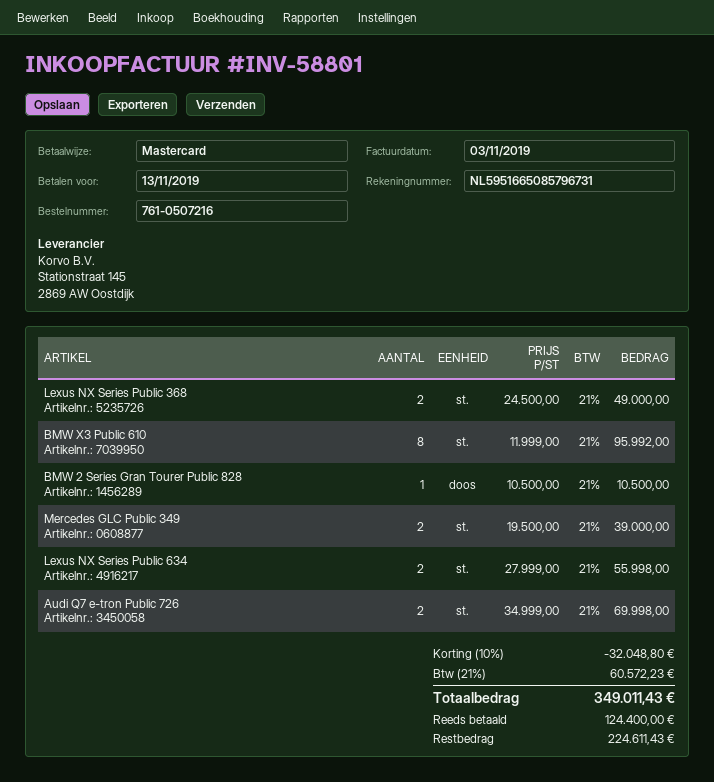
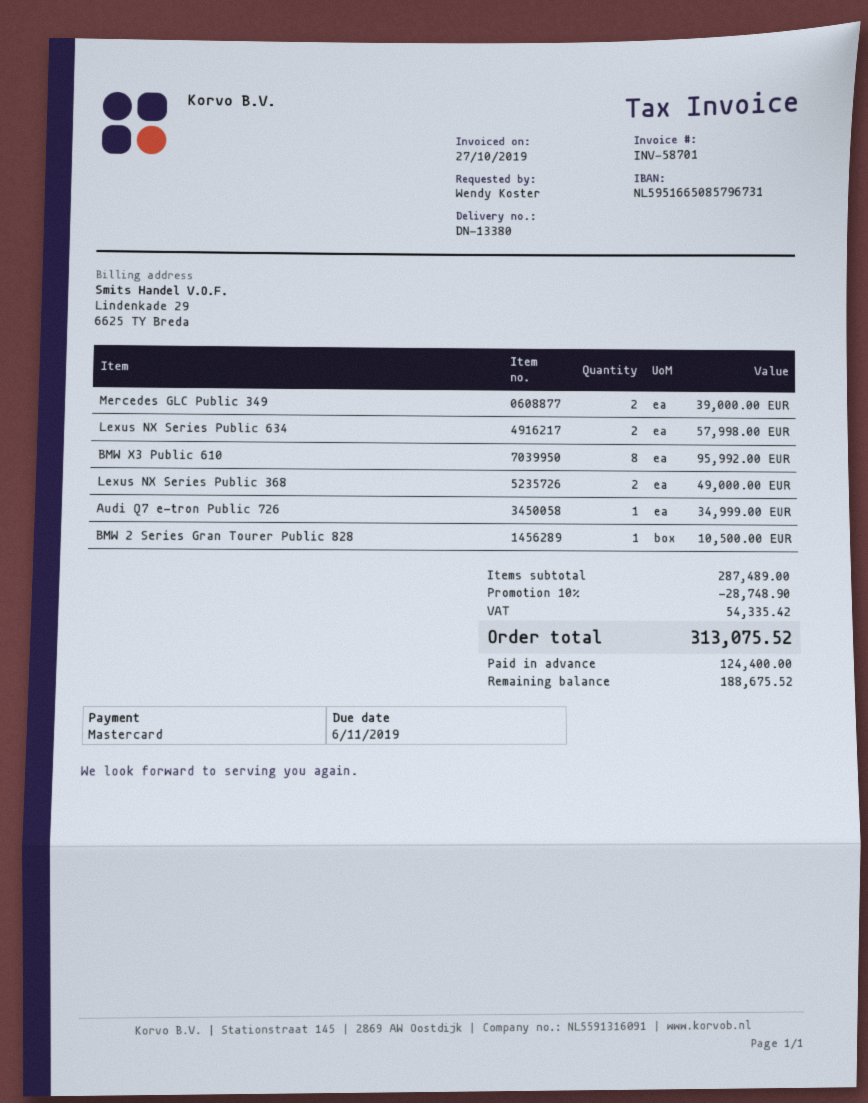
invoice number: INV-58801 -> INV-58701
invoice date: 2019-11-03 -> 2019-10-27
due date: 2019-11-13 -> 2019-11-06
Lexus NX Series Public 634: 2 for 55998.00 -> 2 for 57998.00
Audi Q7 e-tron Public 726: 2 for 69998.00 -> 1 for 34999.00
discount: 10% = 32048.80 -> 10% = 28748.90
tax: 60572.23 -> 54335.42
total: 349011.43 -> 313075.52
balance: 224611.43 -> 188675.52

